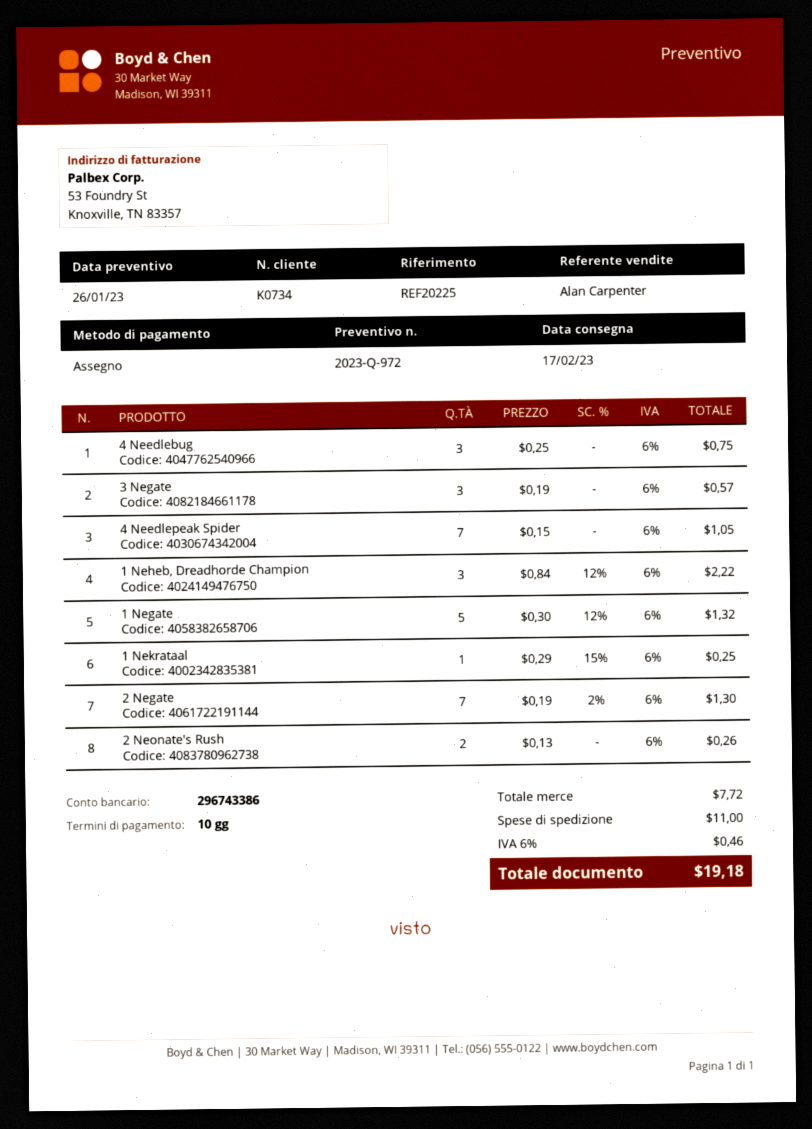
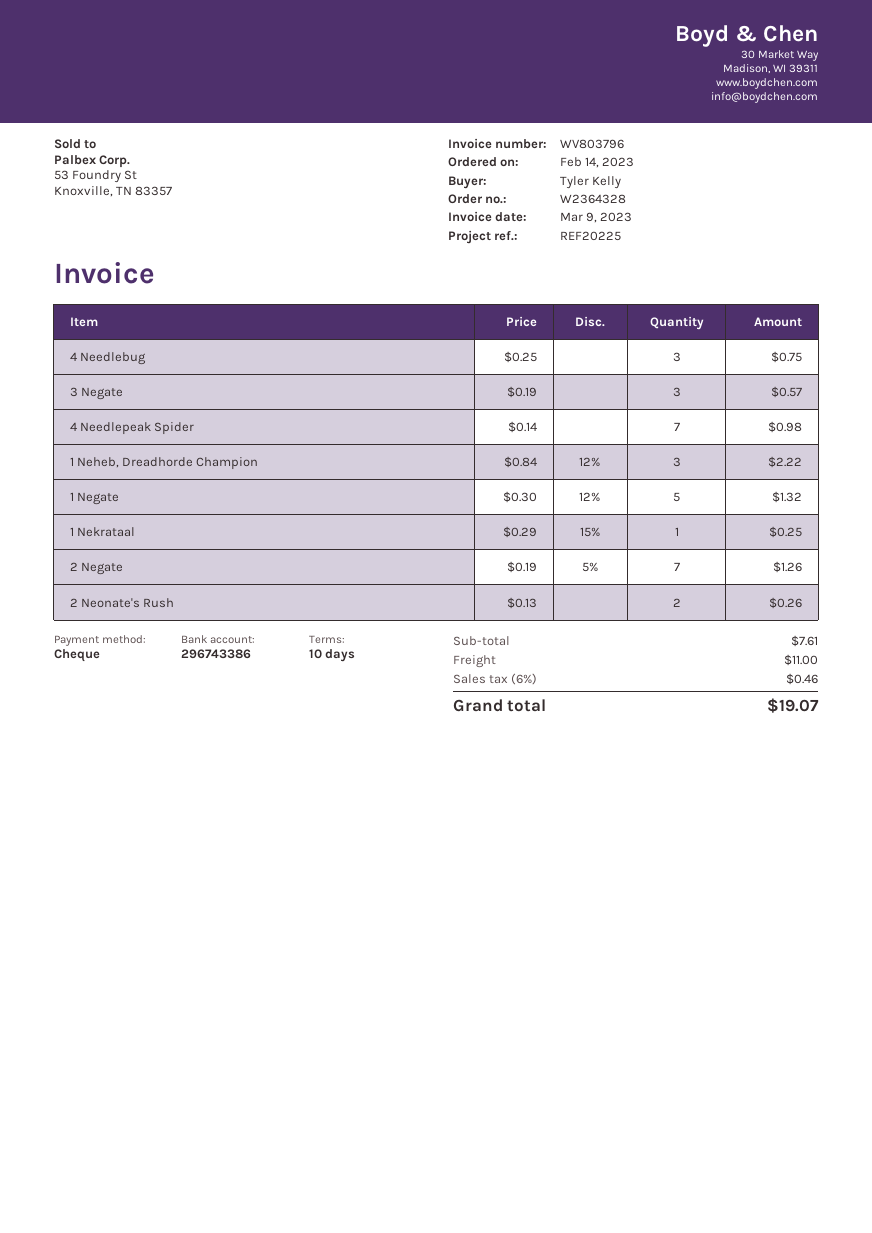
4 Needlepeak Spider: 7 x 0.15 = 1.05 -> 7 x 0.14 = 0.98
2 Negate: 7 x 0.19 - 2% = 1.30 -> 7 x 0.19 - 5% = 1.26
subtotal: 7.72 -> 7.61
total: 19.18 -> 19.07

